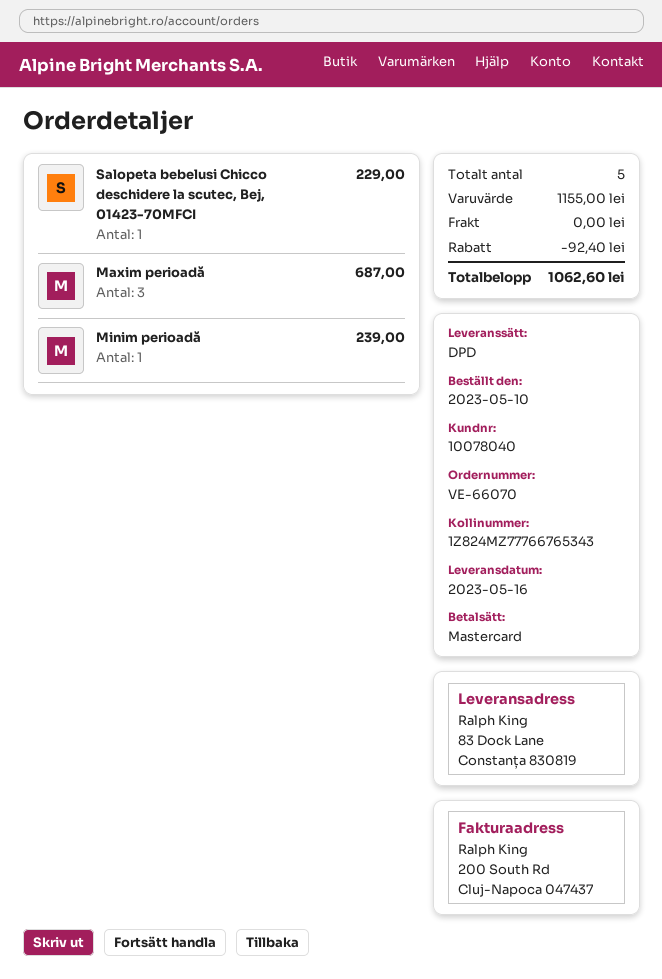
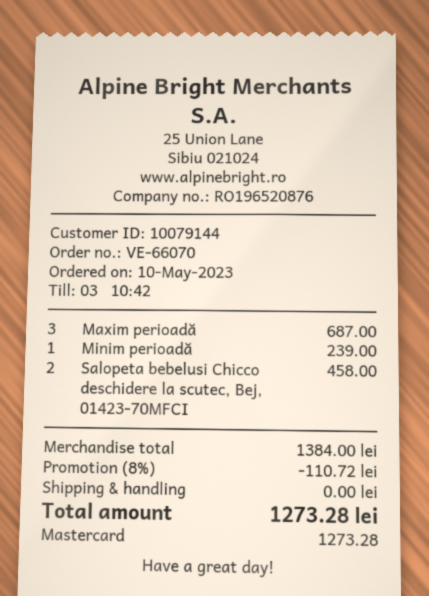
customer number: 10078040 -> 10079144
Salopeta bebelusi Chicco deschidere la scutec, Bej, 01423-70MFCI: 1 for 229.00 -> 2 for 458.00
subtotal: 1155.00 -> 1384.00
discount: 92.40 -> 110.72
total: 1062.60 -> 1273.28

